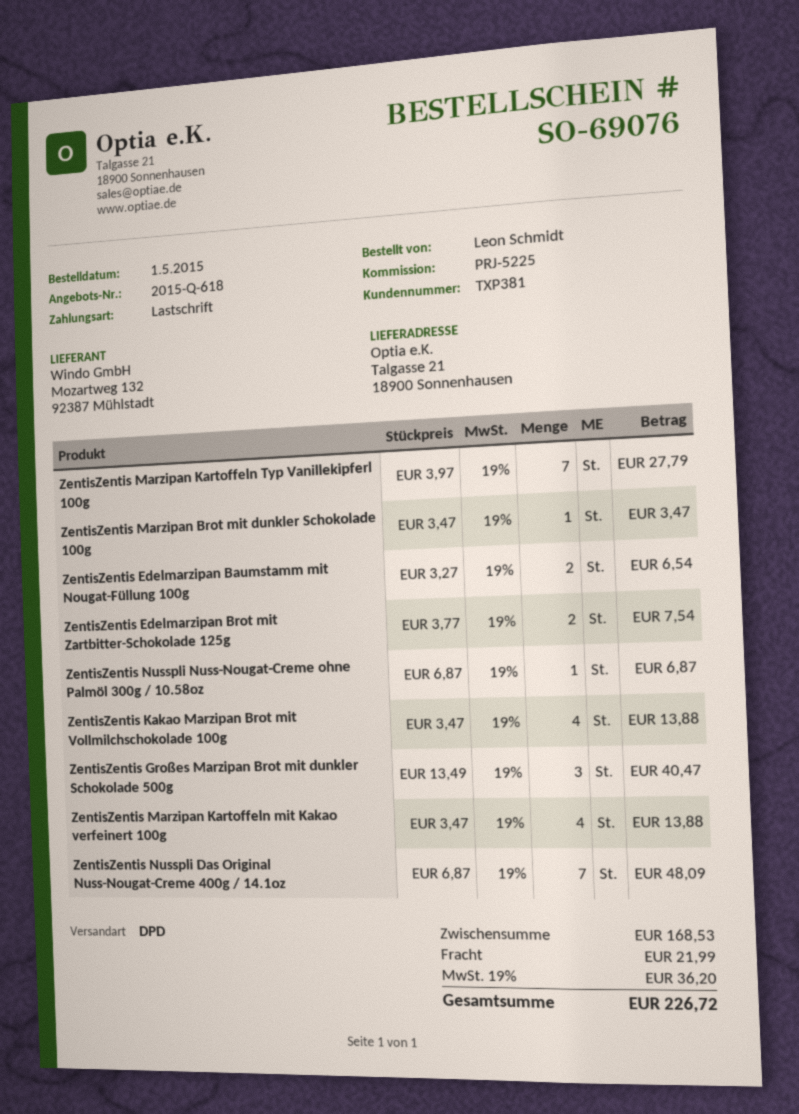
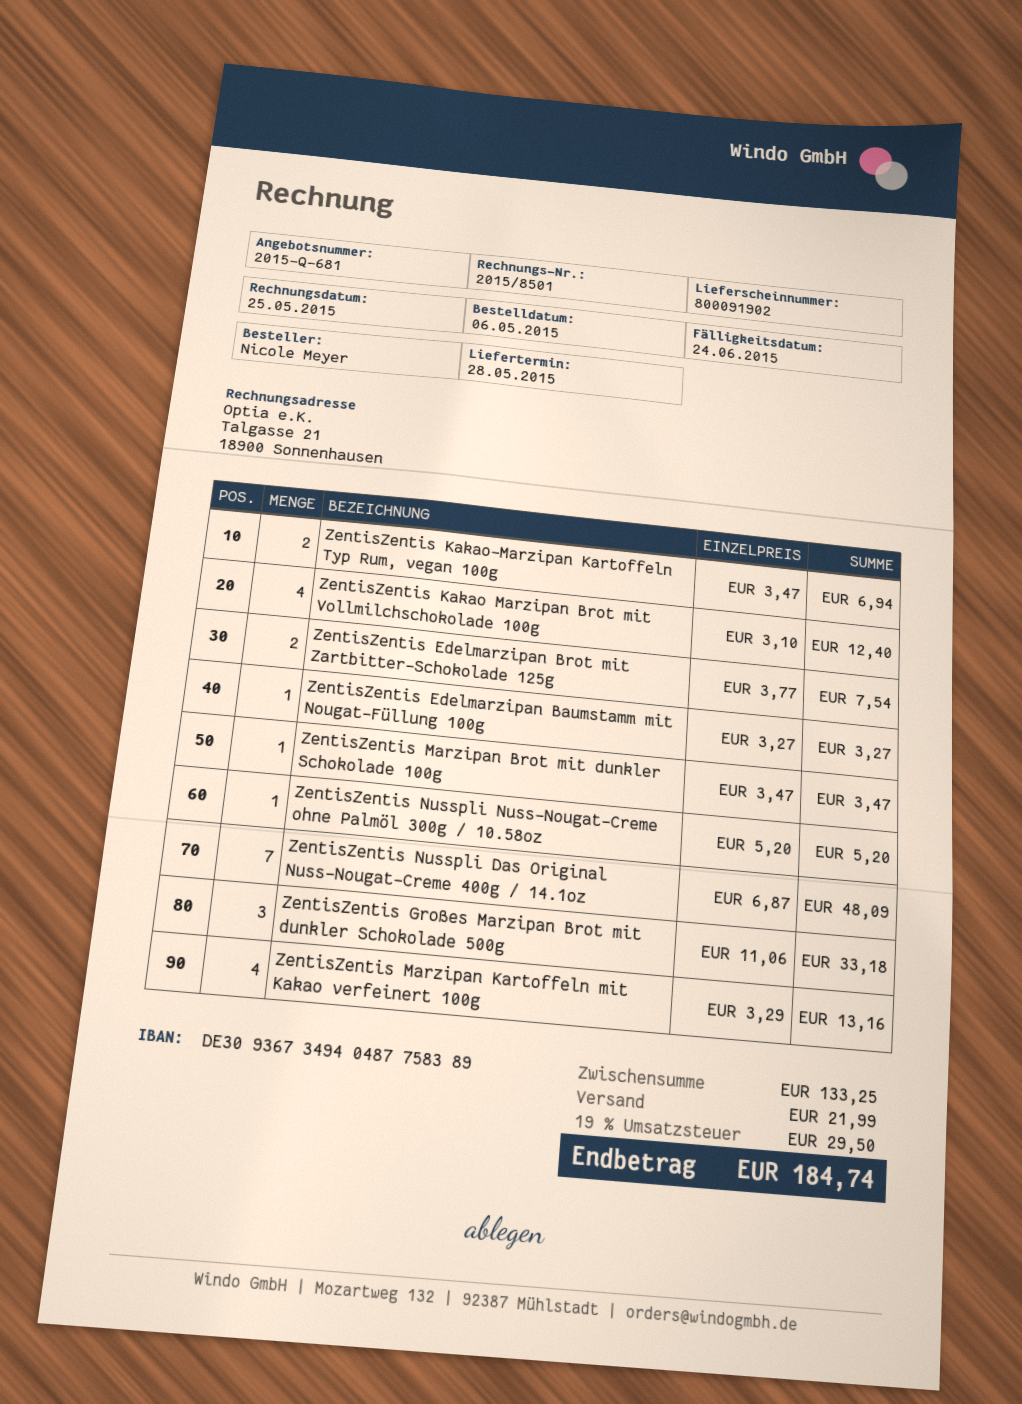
quote number: 2015-Q-618 -> 2015-Q-681
order date: 2015-05-01 -> 2015-05-06
ordered by: Leon Schmidt -> Nicole Meyer
ZentisZentis Marzipan Kartoffeln Typ Vanillekipferl 100g: 7 x 3.97 = 27.79 -> none
ZentisZentis Edelmarzipan Baumstamm mit Nougat-Füllung 100g: 2 x 3.27 = 6.54 -> 1 x 3.27 = 3.27
ZentisZentis Nusspli Nuss-Nougat-Creme ohne Palmöl 300g / 10.58oz: 1 x 6.87 = 6.87 -> 1 x 5.20 = 5.20
ZentisZentis Kakao Marzipan Brot mit Vollmilchschokolade 100g: 4 x 3.47 = 13.88 -> 4 x 3.10 = 12.40
ZentisZentis Großes Marzipan Brot mit dunkler Schokolade 500g: 3 x 13.49 = 40.47 -> 3 x 11.06 = 33.18
ZentisZentis Marzipan Kartoffeln mit Kakao verfeinert 100g: 4 x 3.47 = 13.88 -> 4 x 3.29 = 13.16
ZentisZentis Kakao-Marzipan Kartoffeln Typ Rum, vegan 100g: none -> 2 x 3.47 = 6.94
subtotal: 168.53 -> 133.25
tax: 19% = 36.20 -> 19% = 29.50
total: 226.72 -> 184.74

